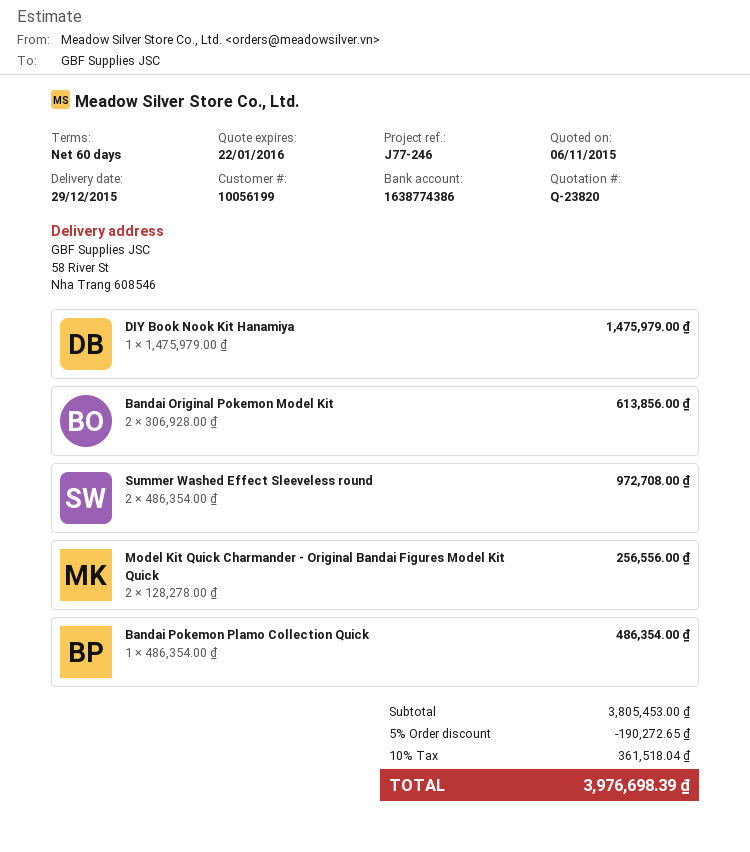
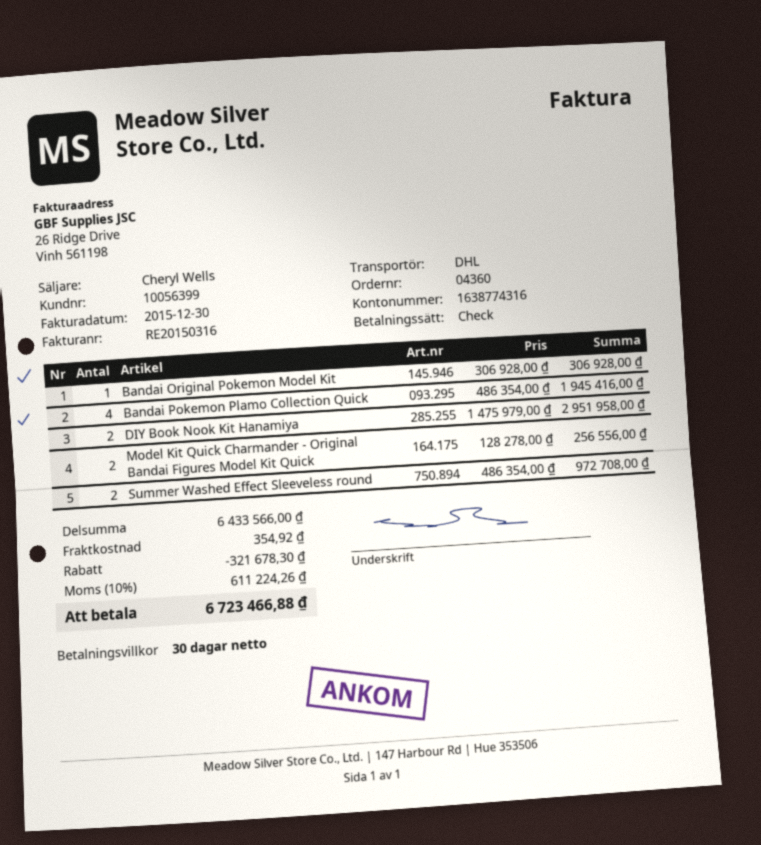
payment terms: 60 days -> 30 days
customer number: 10056199 -> 10056399
bank account: 1638774386 -> 1638774316
DIY Book Nook Kit Hanamiya: 1 x 1475979.00 = 1475979.00 -> 2 x 1475979.00 = 2951958.00
Bandai Original Pokemon Model Kit: 2 x 306928.00 = 613856.00 -> 1 x 306928.00 = 306928.00
Bandai Pokemon Plamo Collection Quick: 1 x 486354.00 = 486354.00 -> 4 x 486354.00 = 1945416.00
subtotal: 3805453.00 -> 6433566.00
discount: 190272.65 -> 321678.30
shipping: none -> 354.92
tax: 10% = 361518.04 -> 10% = 611224.26
total: 3976698.39 -> 6723466.88

